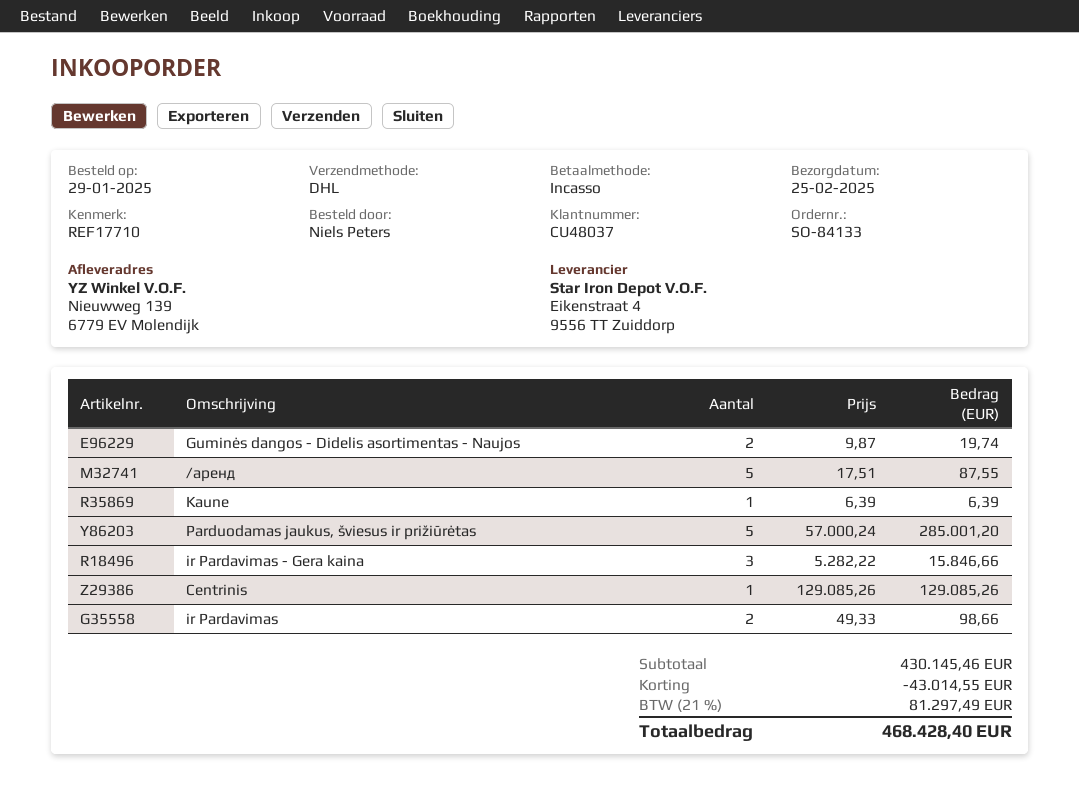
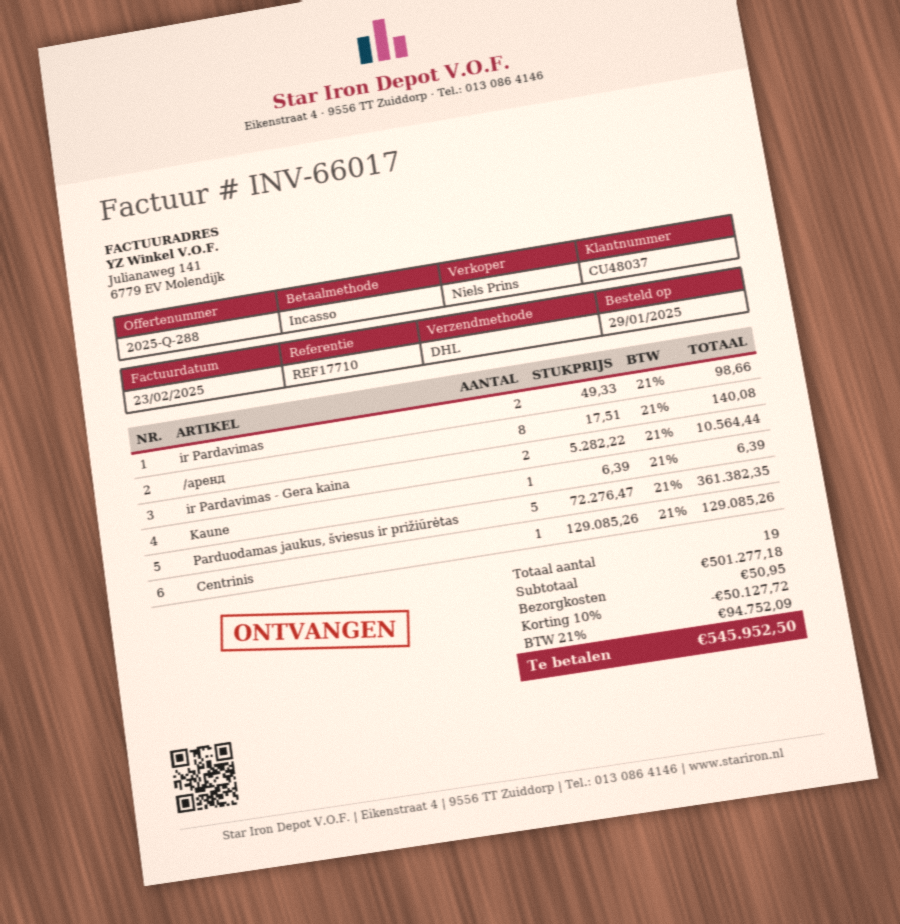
Guminės dangos - Didelis asortimentas - Naujos: 2 x 9.87 = 19.74 -> none
/аренд: 5 x 17.51 = 87.55 -> 8 x 17.51 = 140.08
Parduodamas jaukus, šviesus ir prižiūrėtas: 5 x 57000.24 = 285001.20 -> 5 x 72276.47 = 361382.35
ir Pardavimas - Gera kaina: 3 x 5282.22 = 15846.66 -> 2 x 5282.22 = 10564.44
subtotal: 430145.46 -> 501277.18
discount: 43014.55 -> 50127.72
shipping: none -> 50.95
tax: 21% = 81297.49 -> 21% = 94752.09
total: 468428.40 -> 545952.50

